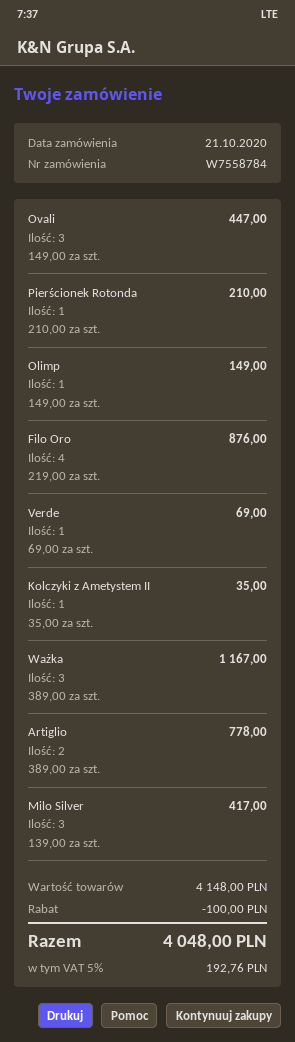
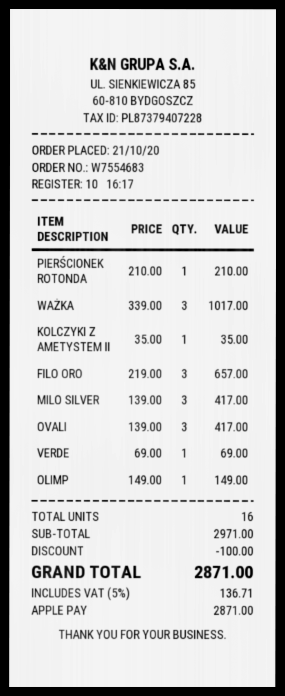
order number: W7558784 -> W7554683
Ovali: 3 x 149.00 = 447.00 -> 3 x 139.00 = 417.00
Filo Oro: 4 x 219.00 = 876.00 -> 3 x 219.00 = 657.00
Ważka: 3 x 389.00 = 1167.00 -> 3 x 339.00 = 1017.00
Artiglio: 2 x 389.00 = 778.00 -> none
subtotal: 4148.00 -> 2971.00
tax: 5% = 192.76 -> 5% = 136.71
total: 4048.00 -> 2871.00

